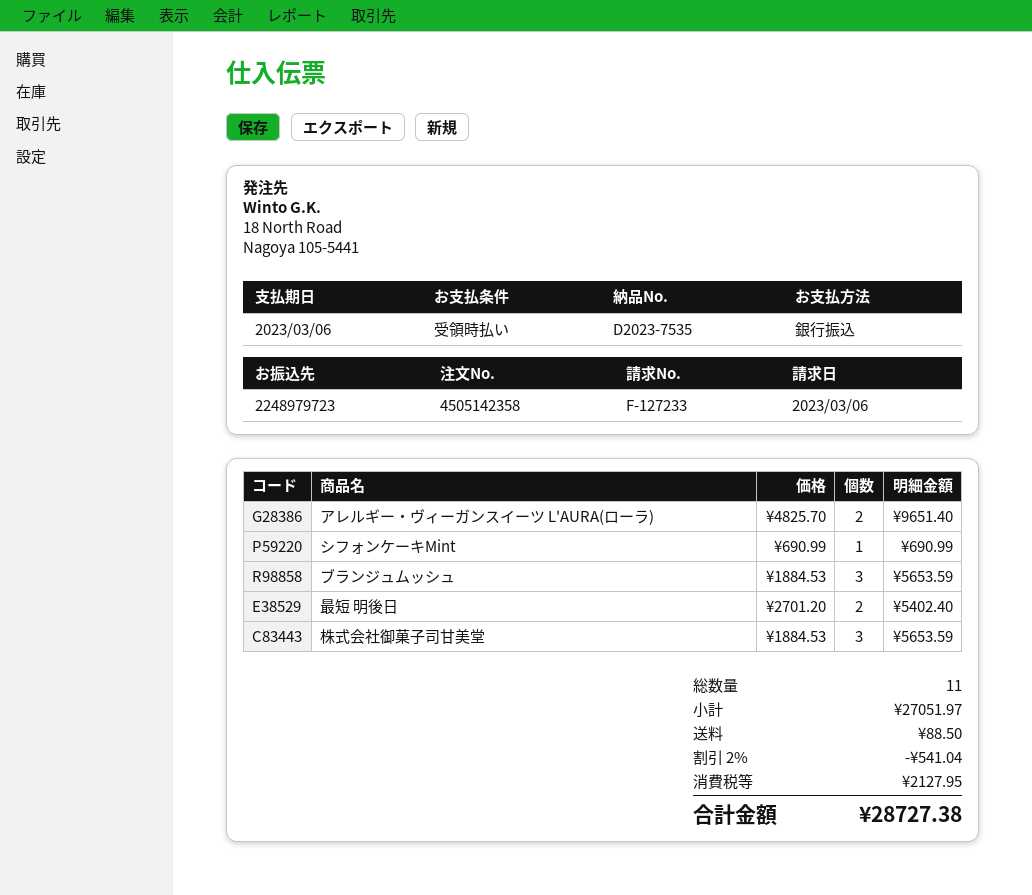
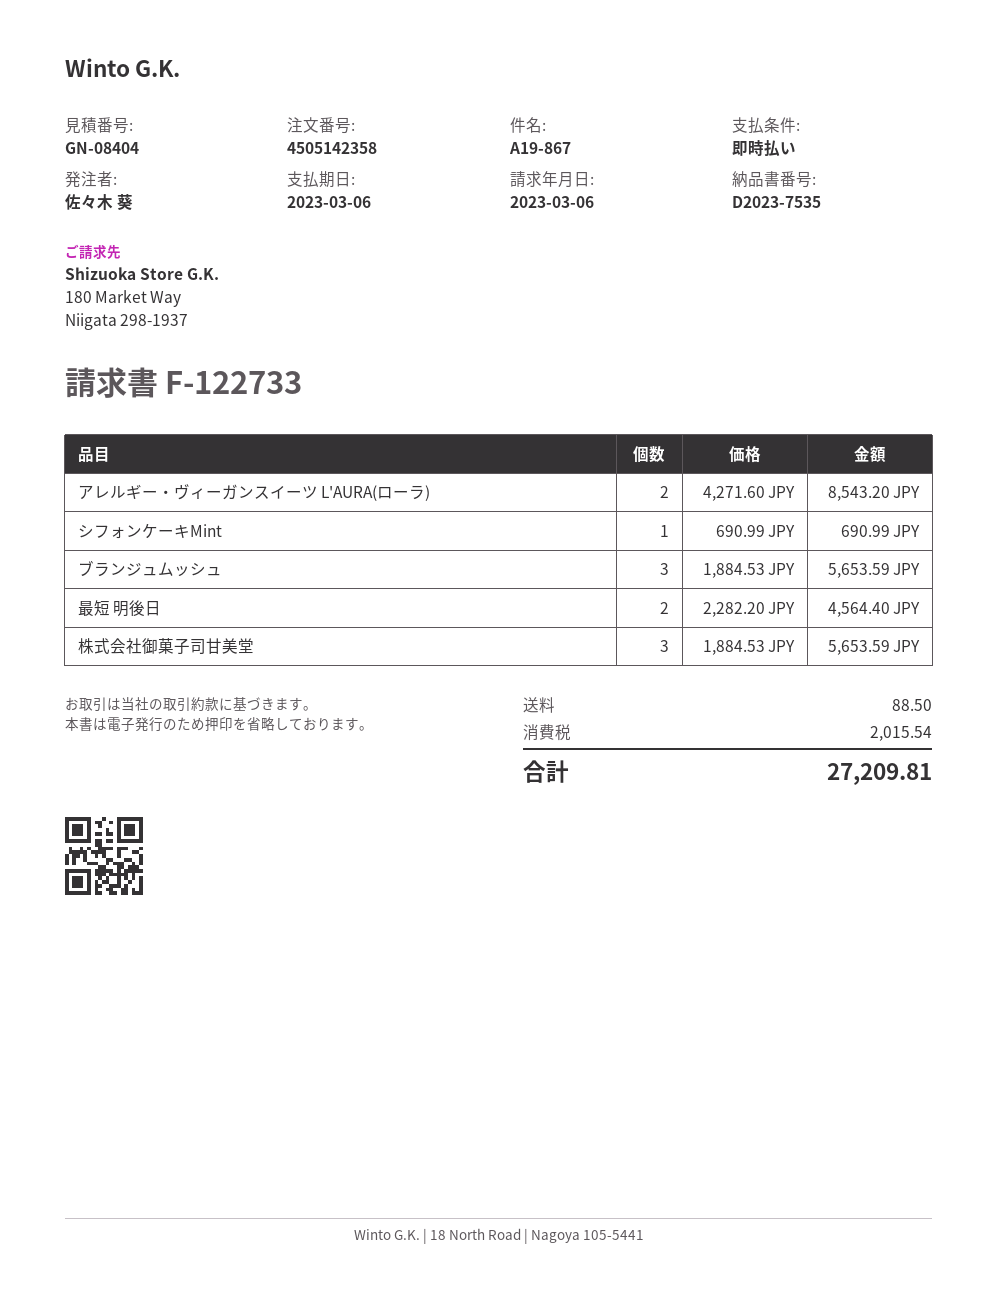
invoice number: F-127233 -> F-122733
アレルギー・ヴィーガンスイーツ L'AURA(ローラ): 2 x 4825.70 = 9651.40 -> 2 x 4271.60 = 8543.20
最短 明後日: 2 x 2701.20 = 5402.40 -> 2 x 2282.20 = 4564.40
discount: 2% = 541.04 -> none
tax: 2127.95 -> 2015.54
total: 28727.38 -> 27209.81

